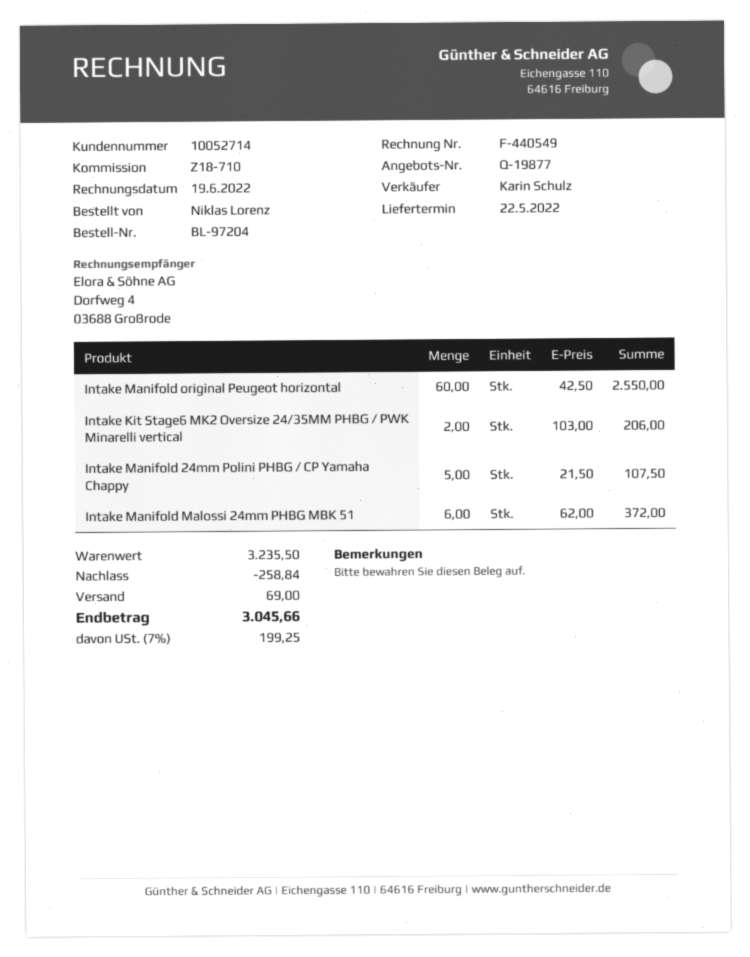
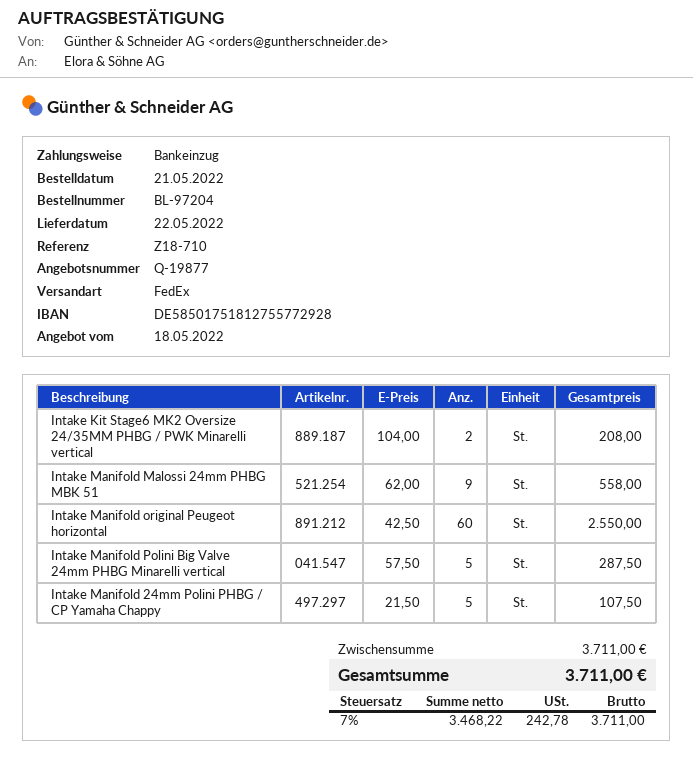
Intake Kit Stage6 MK2 Oversize 24/35MM PHBG / PWK Minarelli vertical: 2 x 103.00 = 206.00 -> 2 x 104.00 = 208.00
Intake Manifold Malossi 24mm PHBG MBK 51: 6 x 62.00 = 372.00 -> 9 x 62.00 = 558.00
Intake Manifold Polini Big Valve 24mm PHBG Minarelli vertical: none -> 5 x 57.50 = 287.50
subtotal: 3235.50 -> 3711.00
discount: 258.84 -> none
shipping: 69.00 -> none
tax: 7% = 199.25 -> 7% = 242.78
total: 3045.66 -> 3711.00

